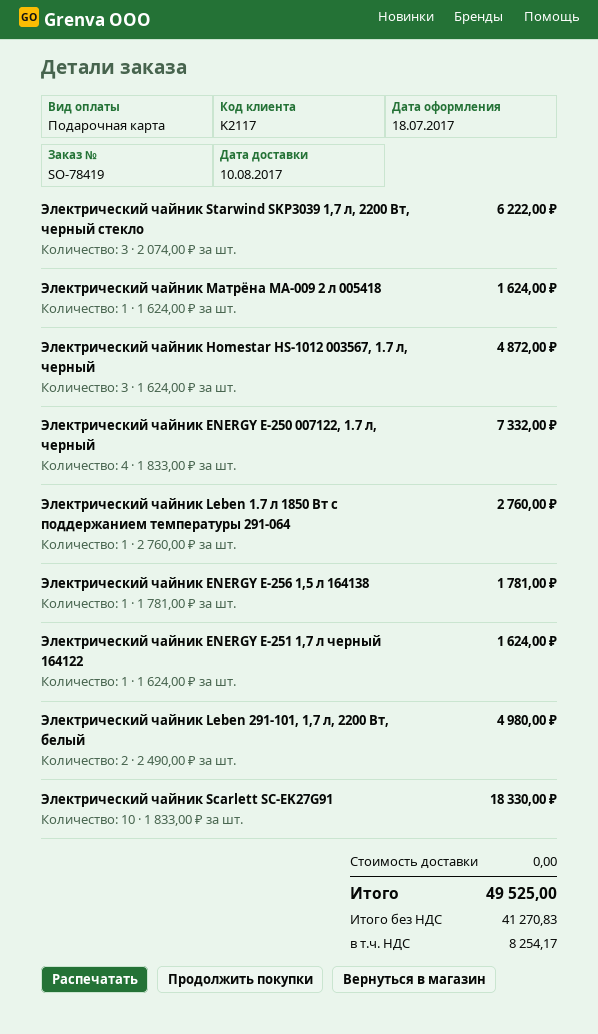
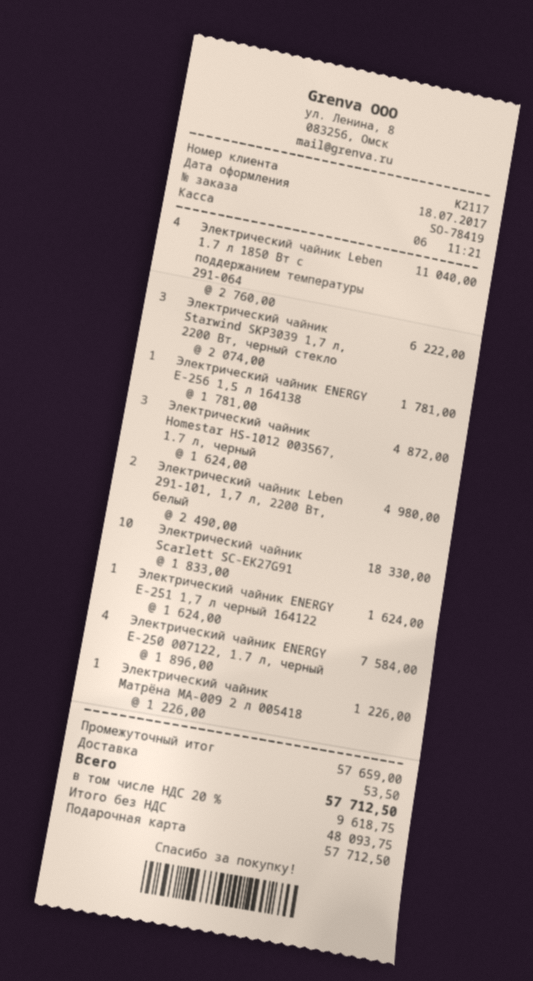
Электрический чайник Матрёна MA-009 2 л 005418: 1 x 1624.00 = 1624.00 -> 1 x 1226.00 = 1226.00
Электрический чайник ENERGY E-250 007122, 1.7 л, черный: 4 x 1833.00 = 7332.00 -> 4 x 1896.00 = 7584.00
Электрический чайник Leben 1.7 л 1850 Вт с поддержанием температуры 291-064: 1 x 2760.00 = 2760.00 -> 4 x 2760.00 = 11040.00
shipping: 0.00 -> 53.50
net: 41270.83 -> 48093.75
tax: 8254.17 -> 9618.75
total: 49525.00 -> 57712.50

